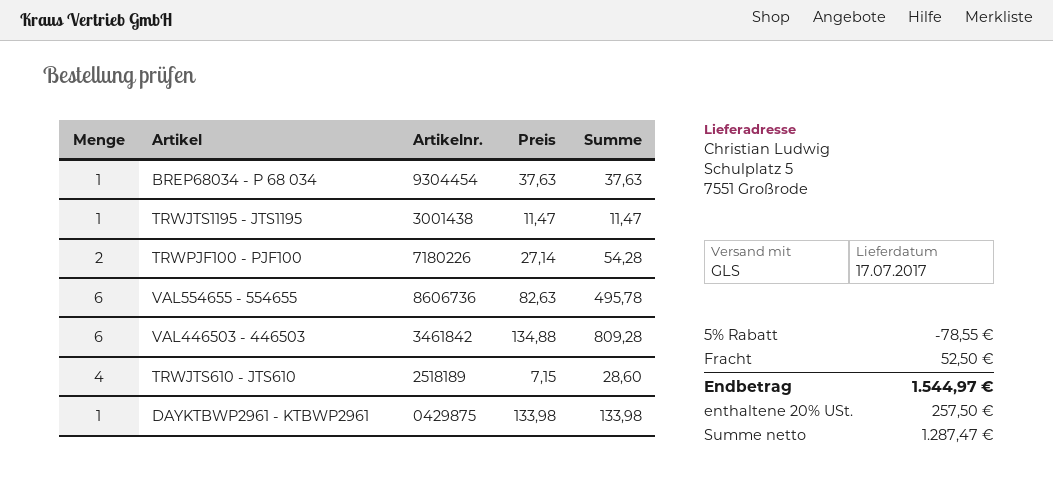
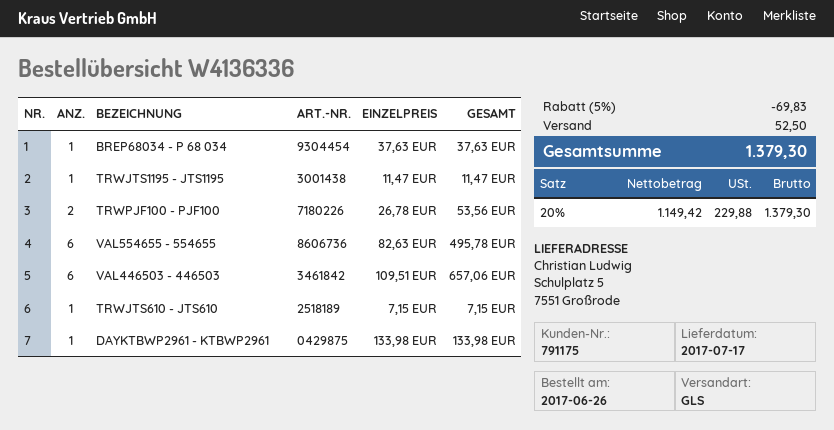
TRWPJF100 - PJF100: 2 x 27.14 = 54.28 -> 2 x 26.78 = 53.56
VAL446503 - 446503: 6 x 134.88 = 809.28 -> 6 x 109.51 = 657.06
TRWJTS610 - JTS610: 4 x 7.15 = 28.60 -> 1 x 7.15 = 7.15
discount: 5% = 78.55 -> 5% = 69.83
net: 1287.47 -> 1149.42
tax: 20% = 257.50 -> 20% = 229.88
total: 1544.97 -> 1379.30

